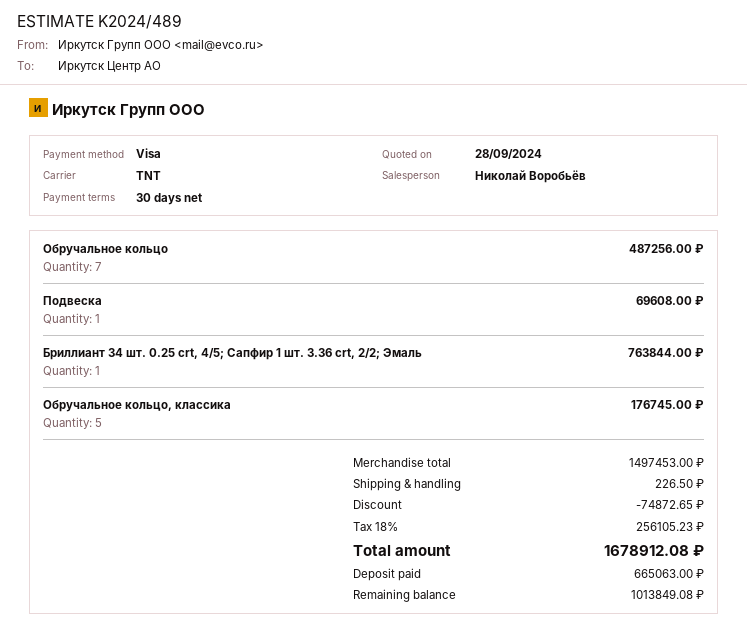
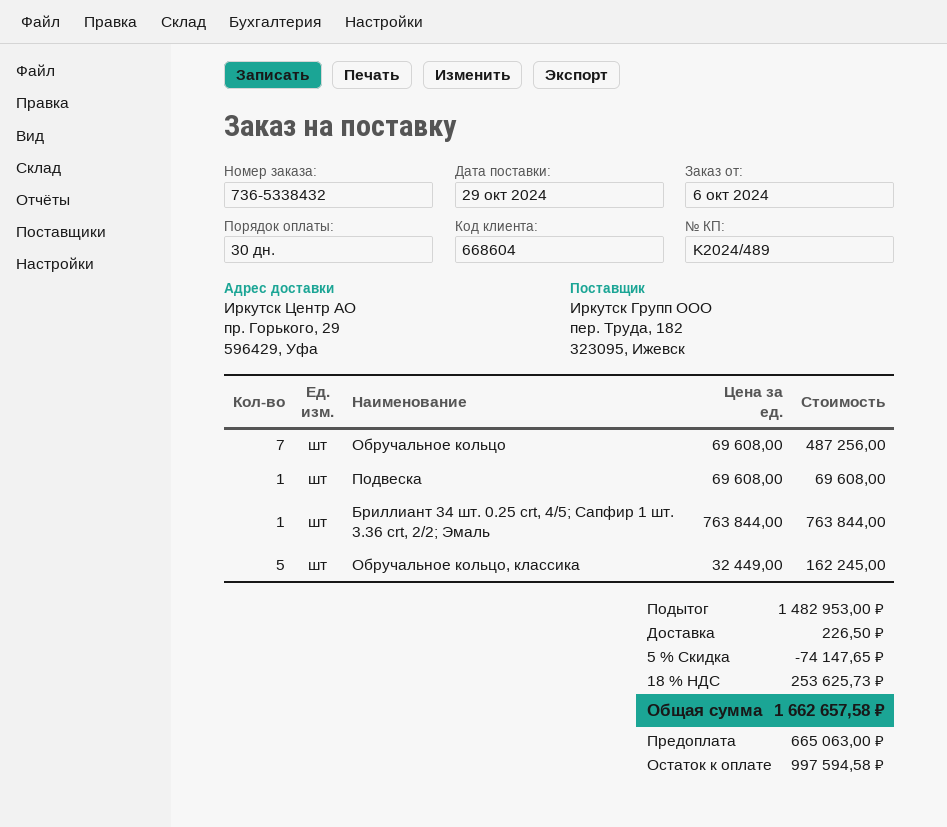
Обручальное кольцо, классика: 5 for 176745.00 -> 5 for 162245.00
subtotal: 1497453.00 -> 1482953.00
discount: 74872.65 -> 74147.65
tax: 18% = 256105.23 -> 18% = 253625.73
total: 1678912.08 -> 1662657.58
balance: 1013849.08 -> 997594.58

